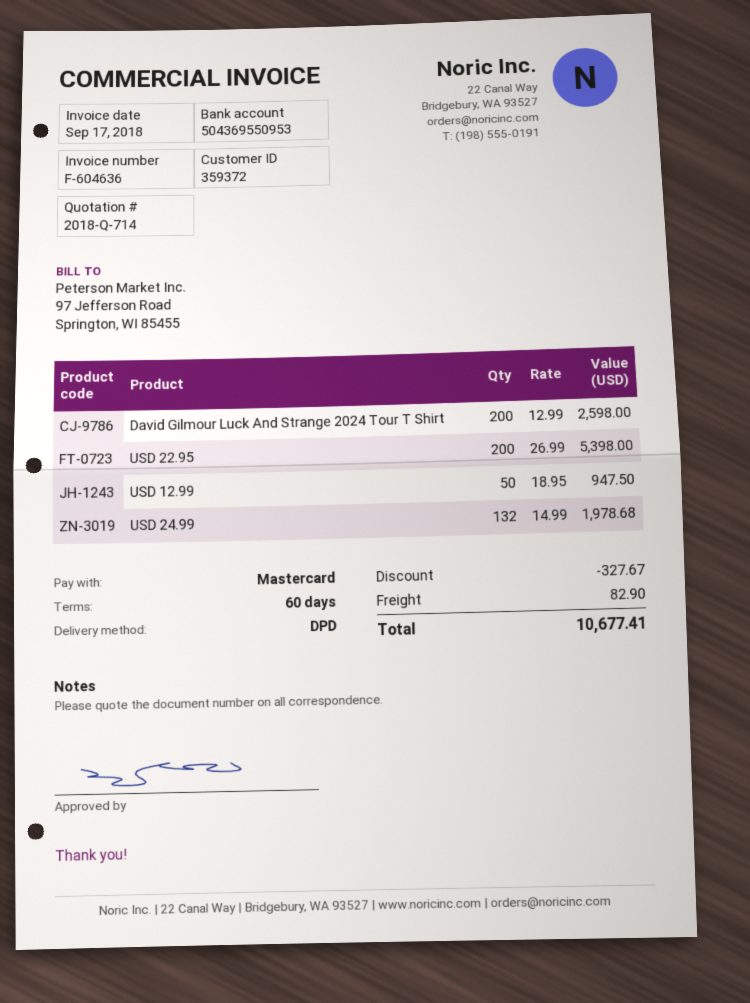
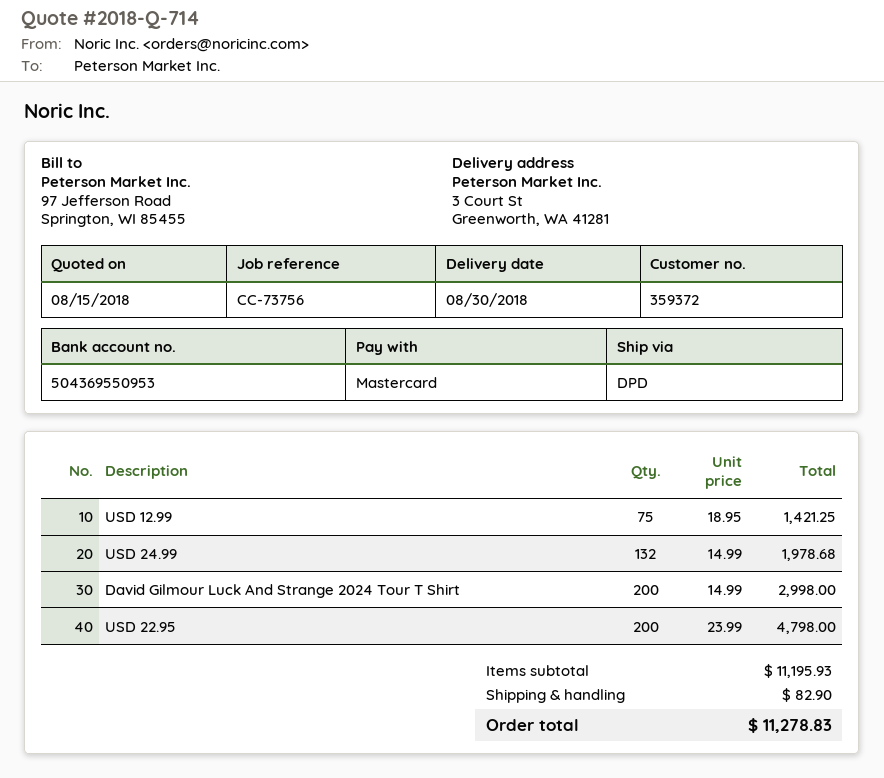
David Gilmour Luck And Strange 2024 Tour T Shirt: 200 x 12.99 = 2598.00 -> 200 x 14.99 = 2998.00
USD 22.95: 200 x 26.99 = 5398.00 -> 200 x 23.99 = 4798.00
USD 12.99: 50 x 18.95 = 947.50 -> 75 x 18.95 = 1421.25
discount: 327.67 -> none
total: 10677.41 -> 11278.83

